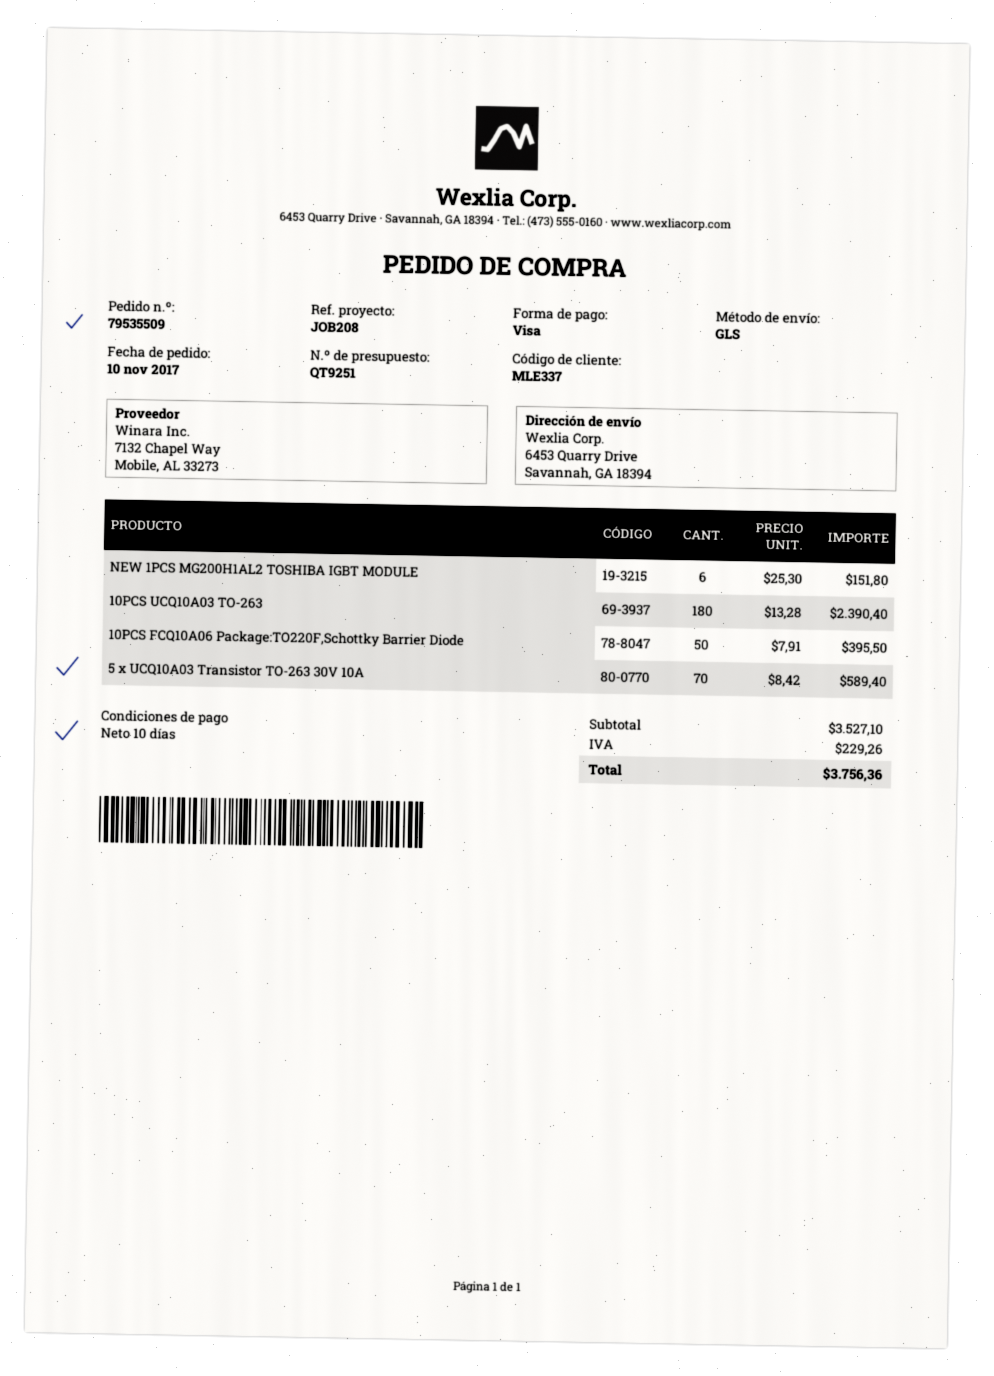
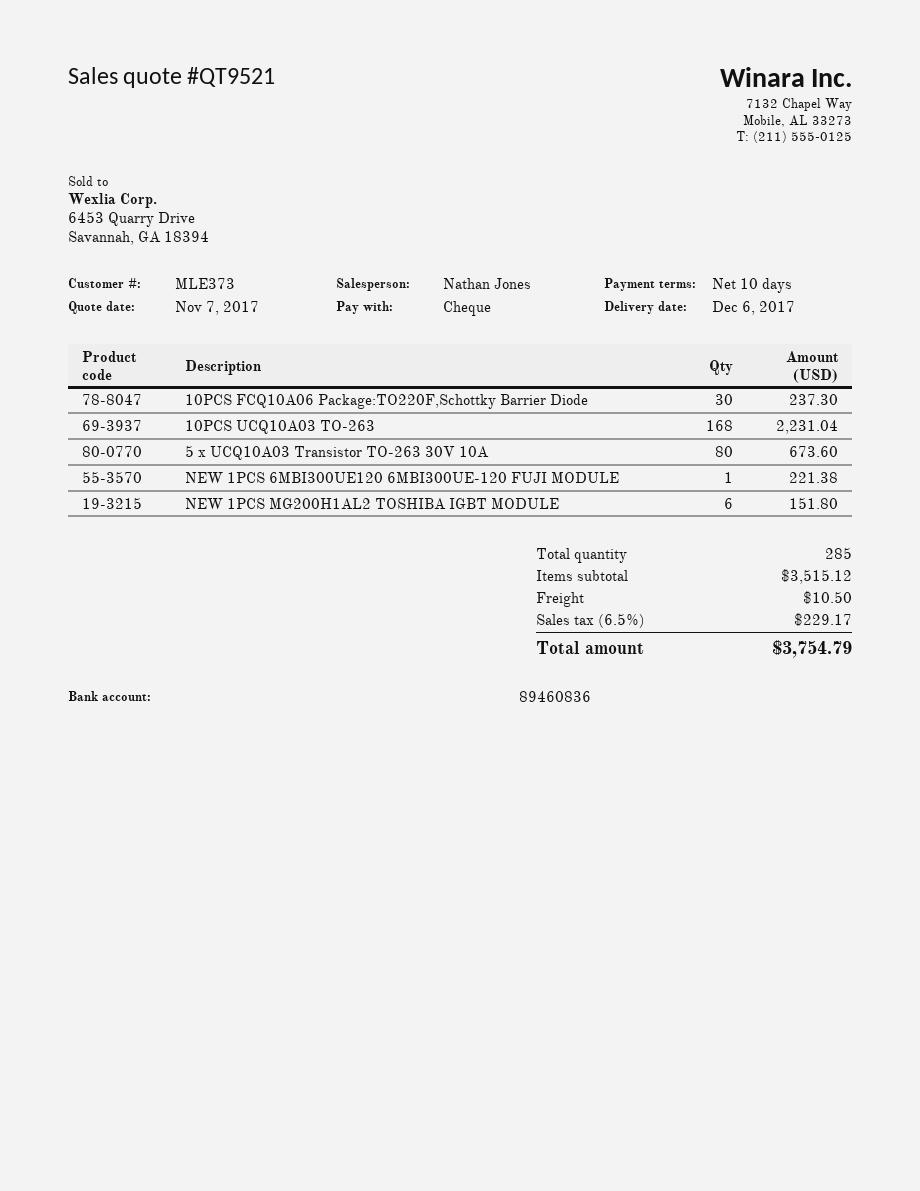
quote number: QT9251 -> QT9521
customer number: MLE337 -> MLE373
payment method: Visa -> cheque
10PCS UCQ10A03 TO-263: 180 for 2390.40 -> 168 for 2231.04
10PCS FCQ10A06 Package:TO220F,Schottky Barrier Diode: 50 for 395.50 -> 30 for 237.30
5 x UCQ10A03 Transistor TO-263 30V 10A: 70 for 589.40 -> 80 for 673.60
NEW 1PCS 6MBI300UE120 6MBI300UE-120 FUJI MODULE: none -> 1 for 221.38
subtotal: 3527.10 -> 3515.12
shipping: none -> 10.50
tax: 229.26 -> 229.17
total: 3756.36 -> 3754.79

